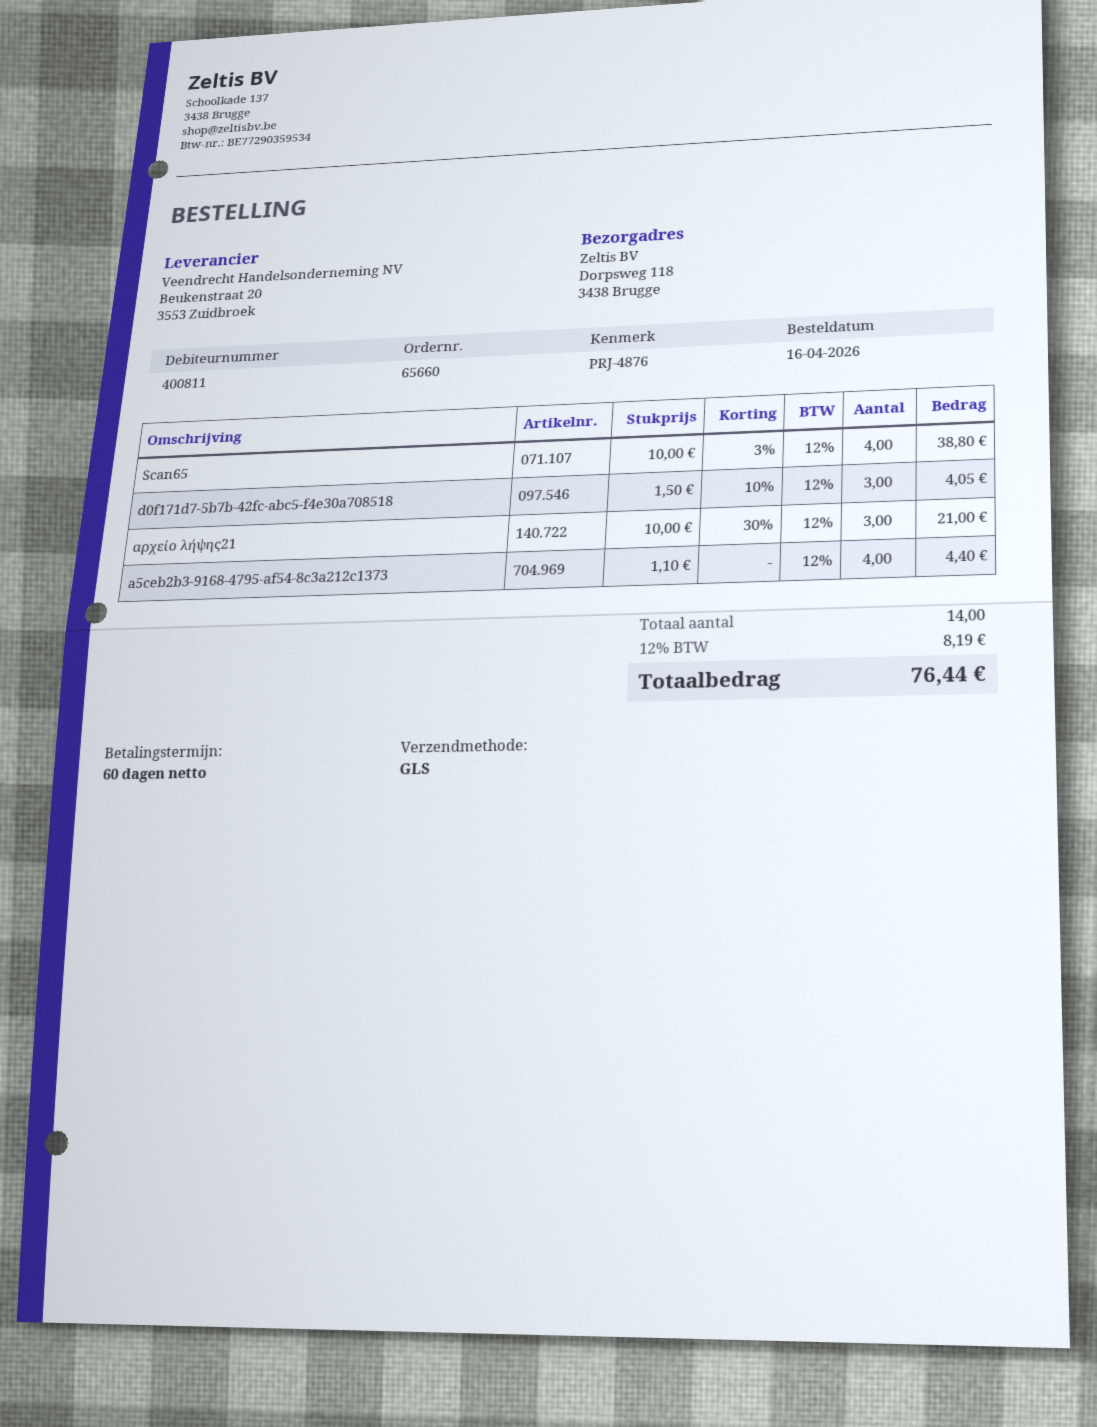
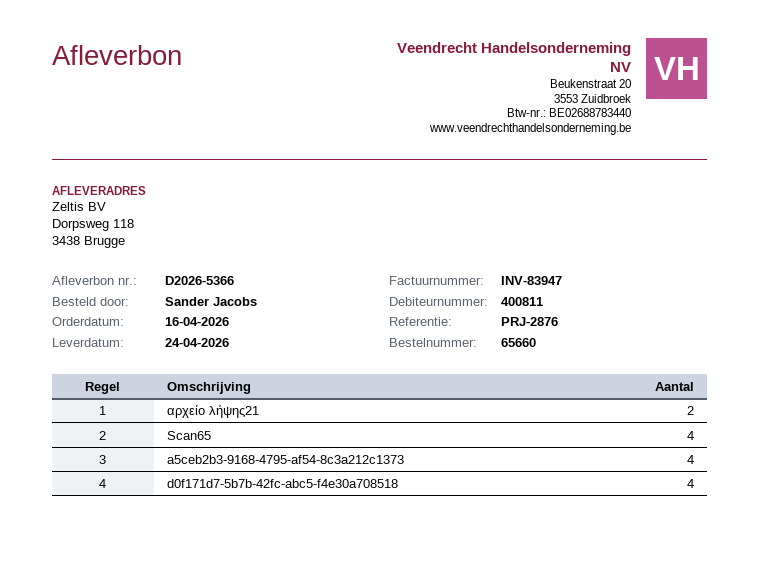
reference: PRJ-4876 -> PRJ-2876
d0f171d7-5b7b-42fc-abc5-f4e30a708518: 3 -> 4
αρχείο λήψης21: 3 -> 2

